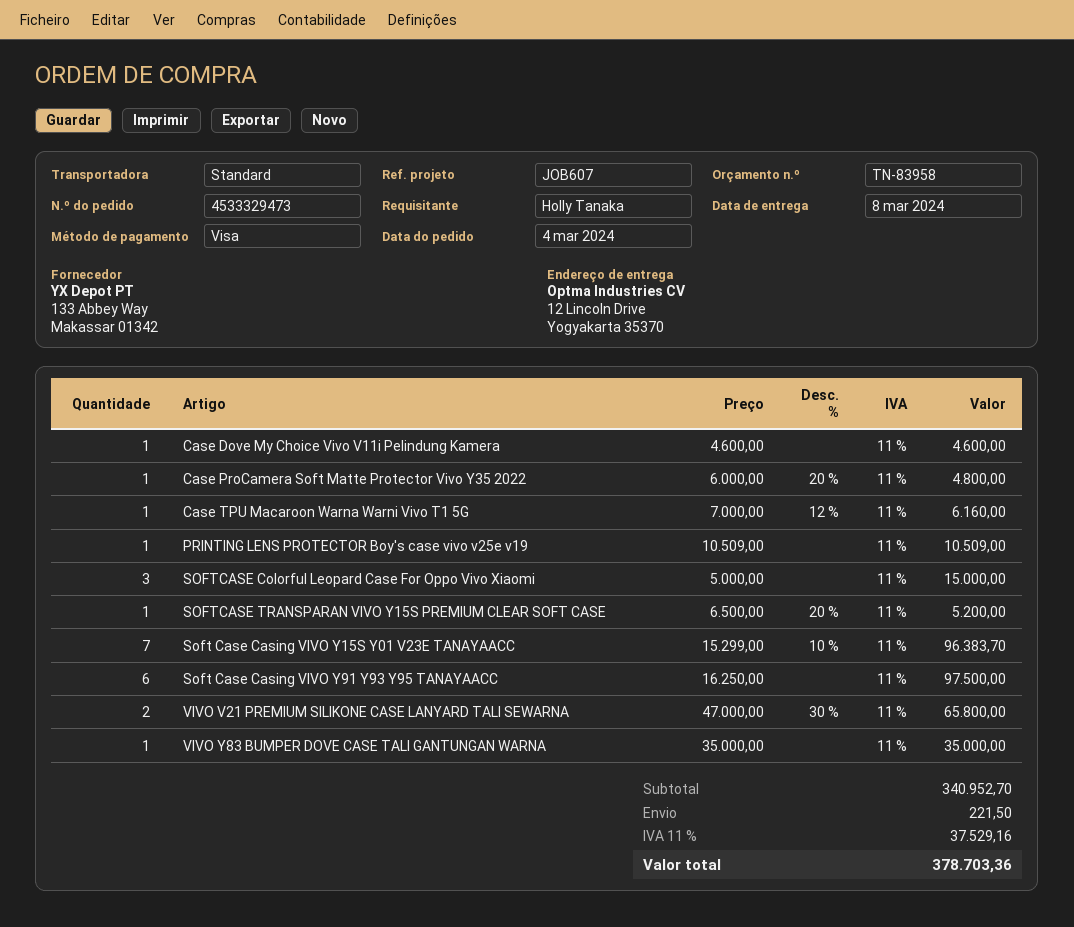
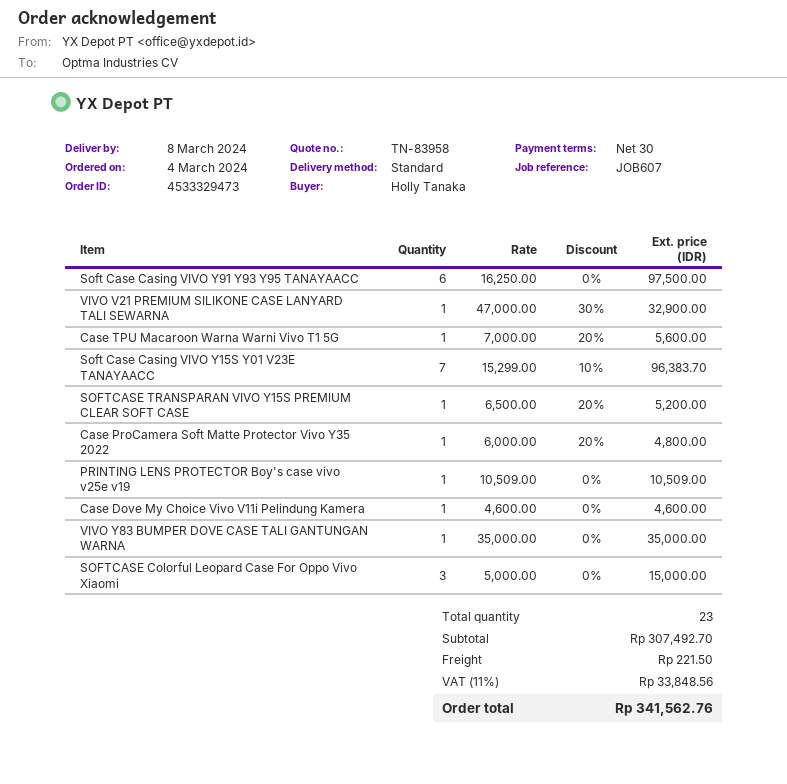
Case TPU Macaroon Warna Warni Vivo T1 5G: 1 x 7000.00 - 12% = 6160.00 -> 1 x 7000.00 - 20% = 5600.00
VIVO V21 PREMIUM SILIKONE CASE LANYARD TALI SEWARNA: 2 x 47000.00 - 30% = 65800.00 -> 1 x 47000.00 - 30% = 32900.00
subtotal: 340952.70 -> 307492.70
tax: 11% = 37529.16 -> 11% = 33848.56
total: 378703.36 -> 341562.76

